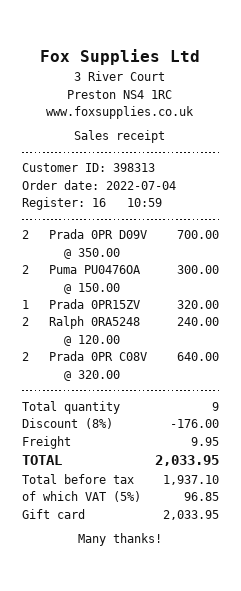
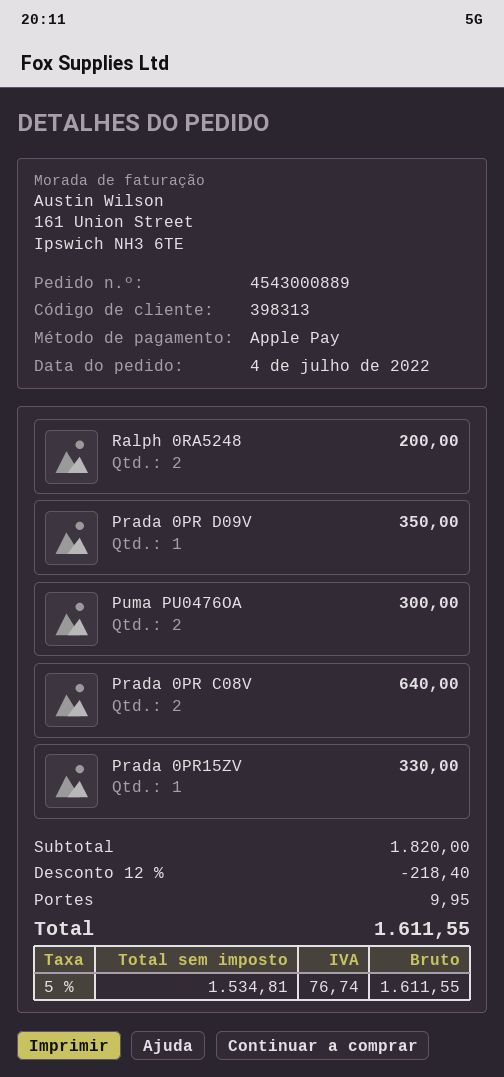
payment method: gift card -> Apple Pay
Prada 0PR D09V: 2 for 700.00 -> 1 for 350.00
Prada 0PR15ZV: 1 for 320.00 -> 1 for 330.00
Ralph 0RA5248: 2 for 240.00 -> 2 for 200.00
discount: 8% = 176.00 -> 12% = 218.40
net: 1937.10 -> 1534.81
tax: 5% = 96.85 -> 5% = 76.74
total: 2033.95 -> 1611.55

